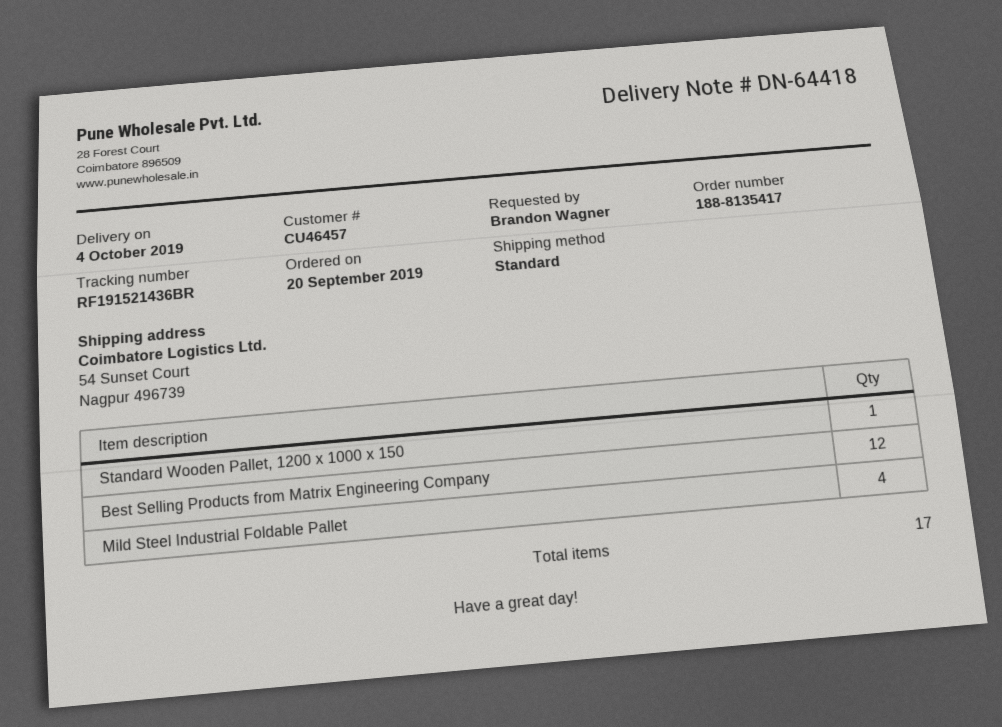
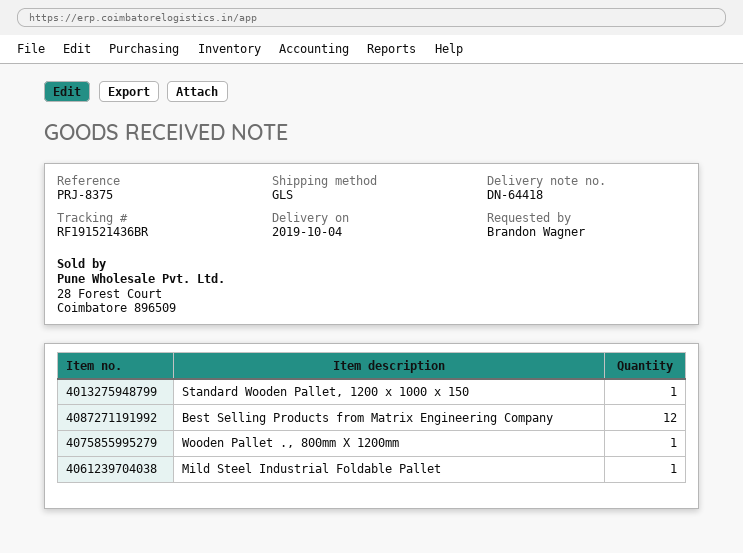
shipping method: standard -> GLS
Mild Steel Industrial Foldable Pallet: 4 -> 1
Wooden Pallet ., 800mm X 1200mm: none -> 1

